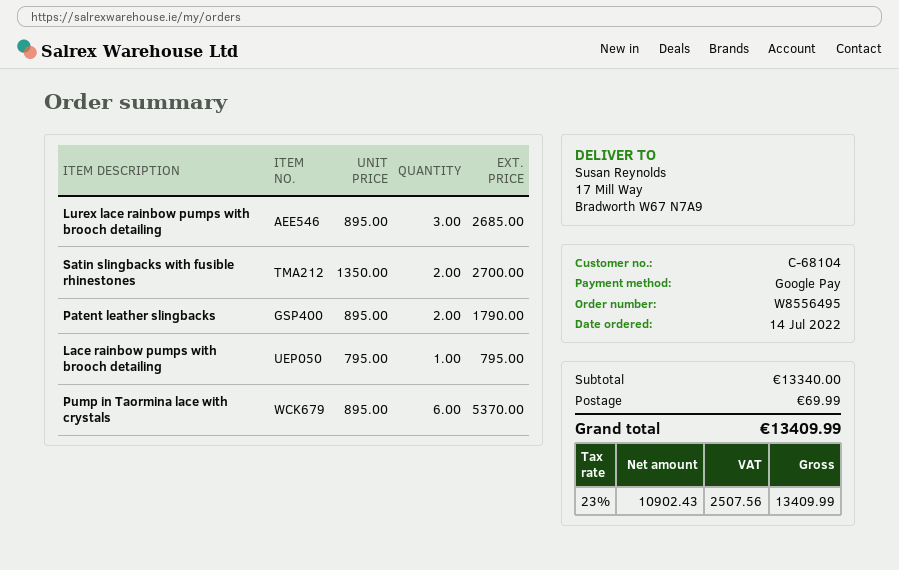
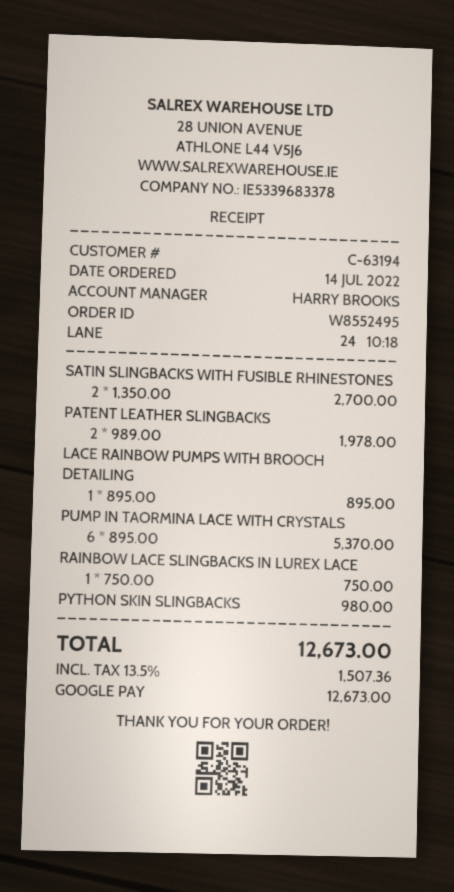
order number: W8556495 -> W8552495
customer number: C-68104 -> C-63194
Lurex lace rainbow pumps with brooch detailing: 3 x 895.00 = 2685.00 -> none
Patent leather slingbacks: 2 x 895.00 = 1790.00 -> 2 x 989.00 = 1978.00
Lace rainbow pumps with brooch detailing: 1 x 795.00 = 795.00 -> 1 x 895.00 = 895.00
RAINBOW LACE SLINGBACKS IN LUREX LACE: none -> 1 x 750.00 = 750.00
PYTHON SKIN SLINGBACKS: none -> 1 x 980.00 = 980.00
shipping: 69.99 -> none
tax: 23% = 2507.56 -> 13.5% = 1507.36
total: 13409.99 -> 12673.00

